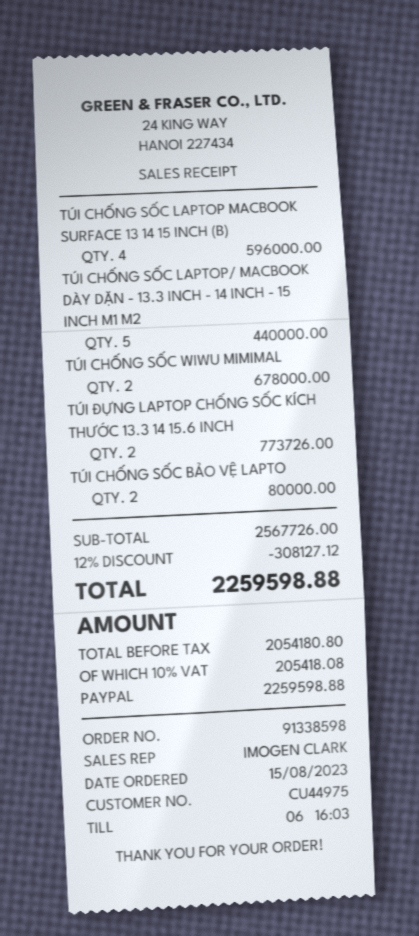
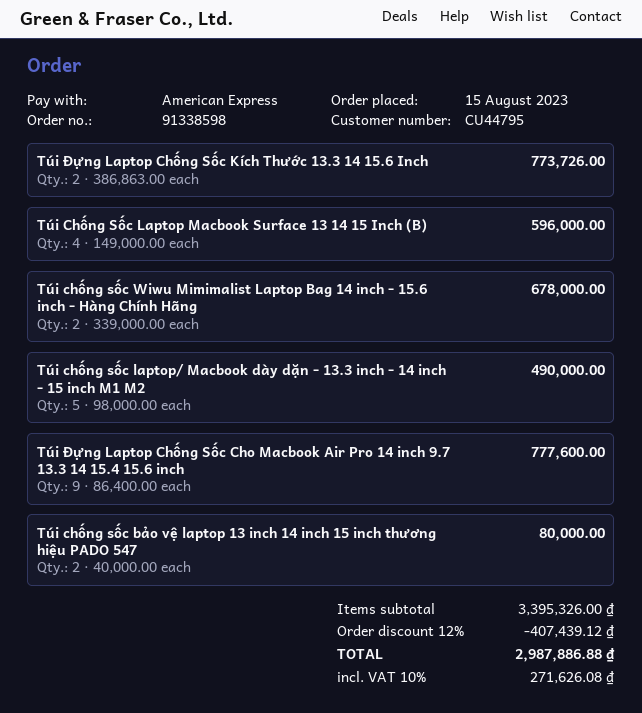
customer number: CU44975 -> CU44795
payment method: PayPal -> American Express
TÚI CHỐNG SỐC LAPTOP/ MACBOOK DÀY DẶN - 13.3 INCH - 14 INCH - 15 INCH M1 M2: 5 for 440000.00 -> 5 for 490000.00
Túi Đựng Laptop Chống Sốc Cho Macbook Air Pro 14 inch 9.7 13.3 14 15.4 15.6 inch: none -> 9 for 777600.00
subtotal: 2567726.00 -> 3395326.00
discount: 12% = 308127.12 -> 12% = 407439.12
tax: 10% = 205418.08 -> 10% = 271626.08
total: 2259598.88 -> 2987886.88

